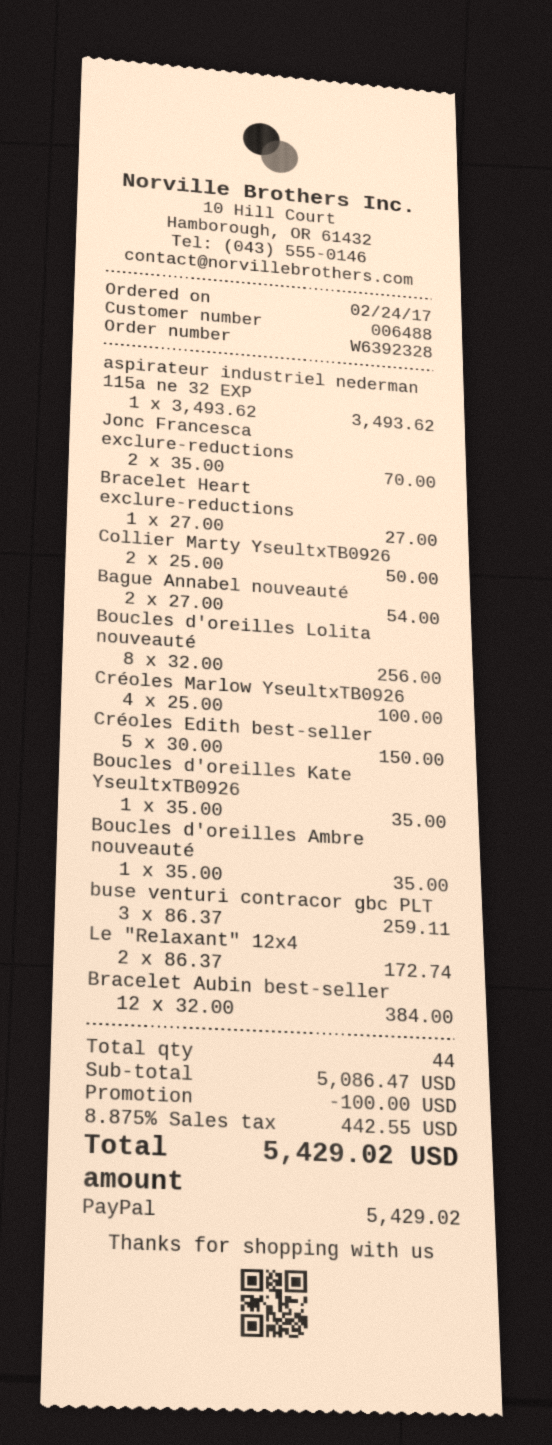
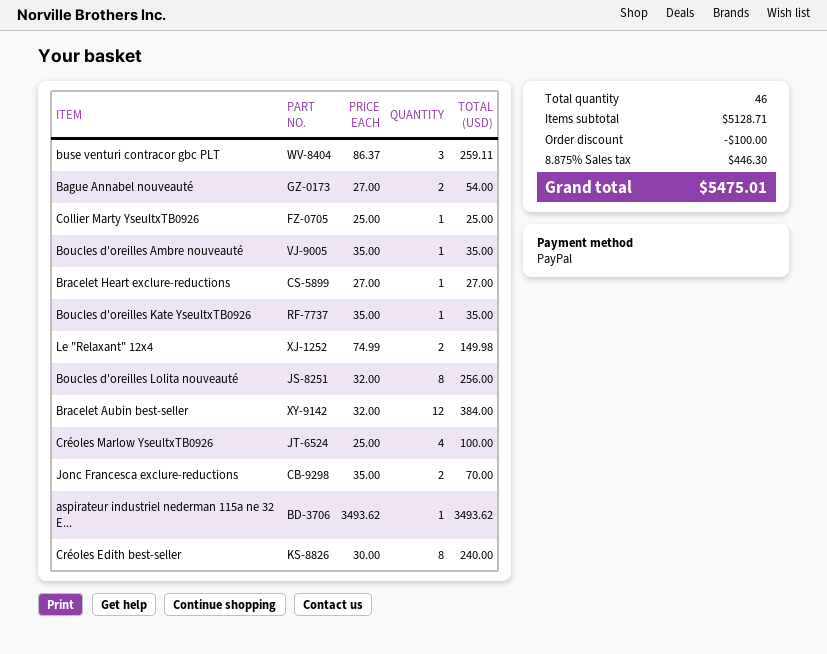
Collier Marty YseultxTB0926: 2 x 25.00 = 50.00 -> 1 x 25.00 = 25.00
Créoles Edith best-seller: 5 x 30.00 = 150.00 -> 8 x 30.00 = 240.00
Le "Relaxant" 12x4: 2 x 86.37 = 172.74 -> 2 x 74.99 = 149.98
total quantity: 44 -> 46
subtotal: 5086.47 -> 5128.71
tax: 8.875% = 442.55 -> 8.875% = 446.30
total: 5429.02 -> 5475.01

